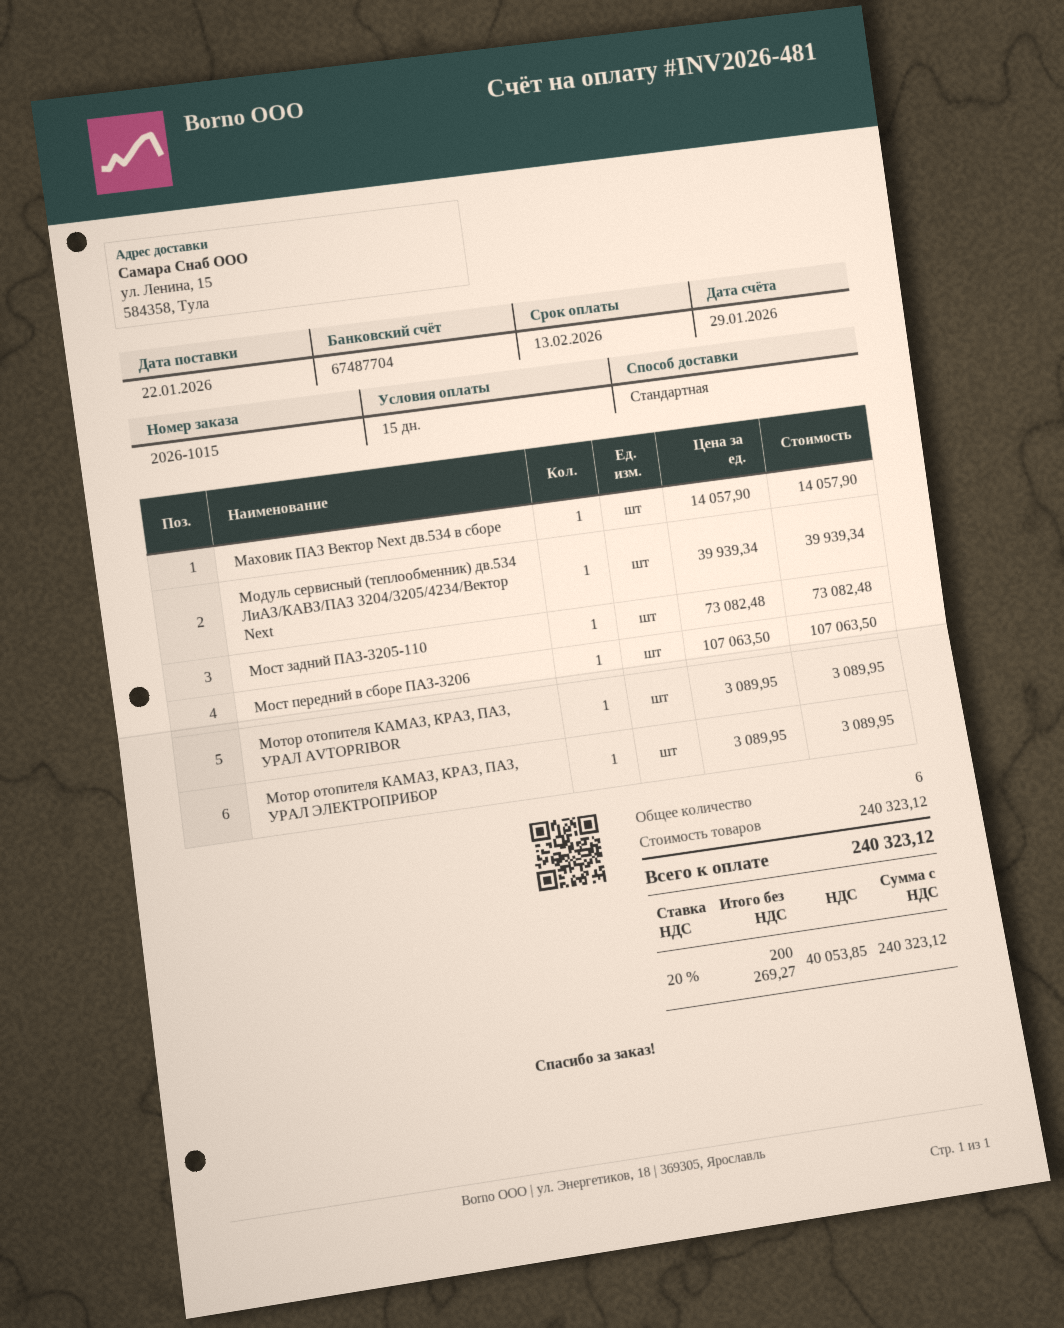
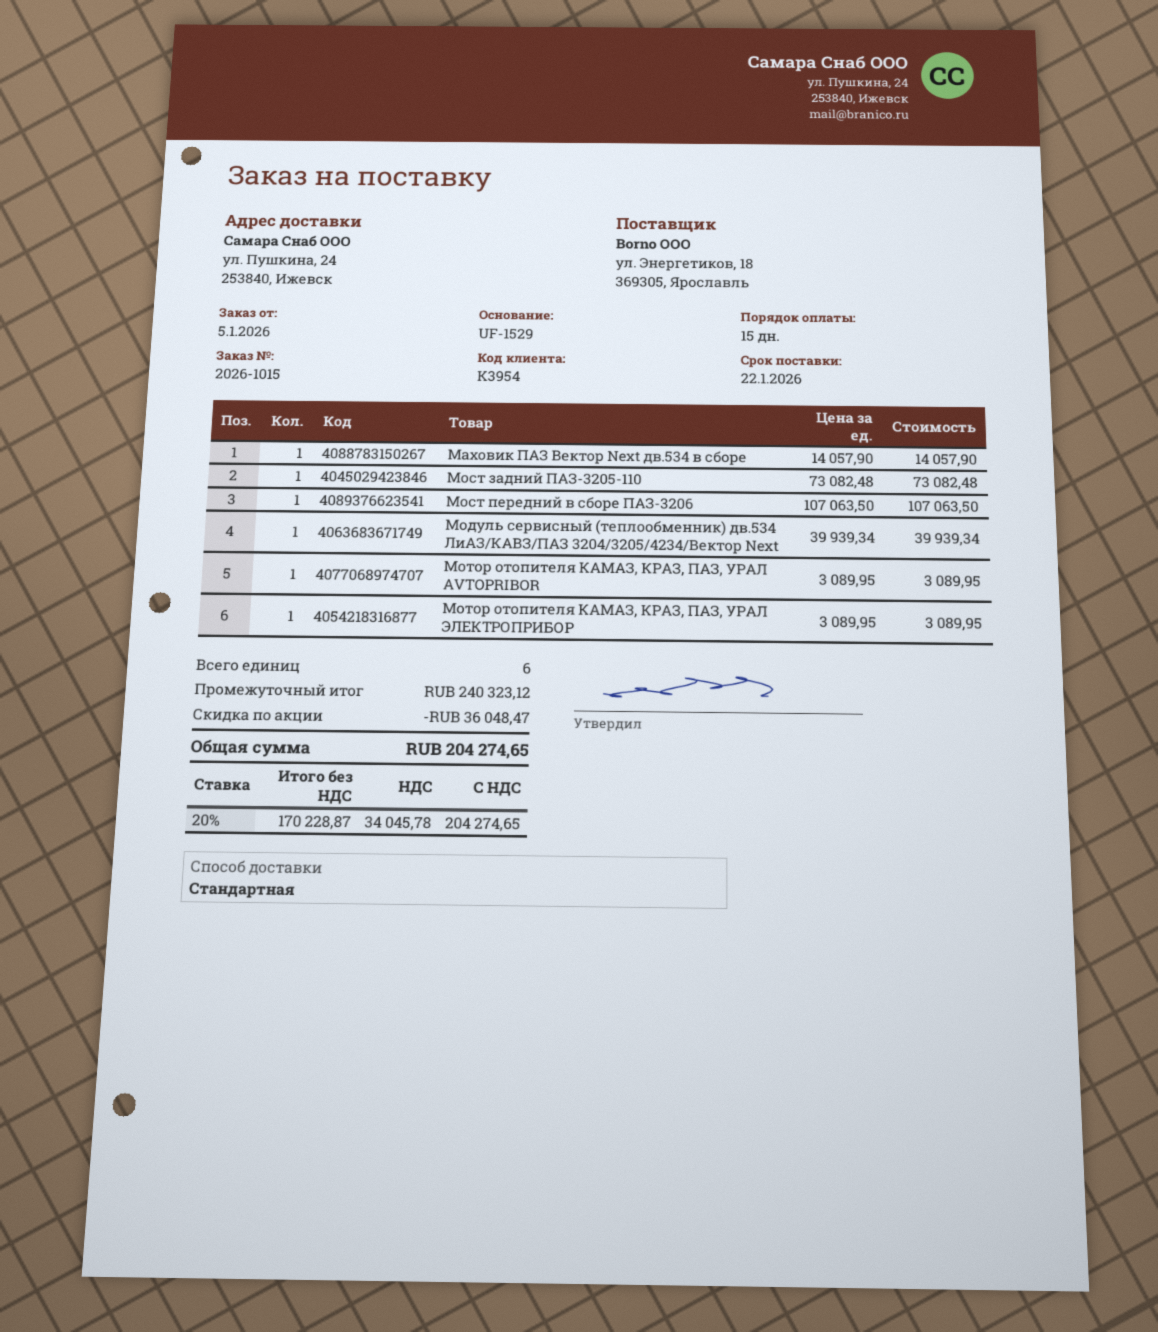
ship to: ул. Ленина, 15, 584358, Тула -> ул. Пушкина, 24, 253840, Ижевск
discount: none -> 36048.47
net: 200269.27 -> 170228.87
tax: 20% = 40053.85 -> 20% = 34045.78
total: 240323.12 -> 204274.65

